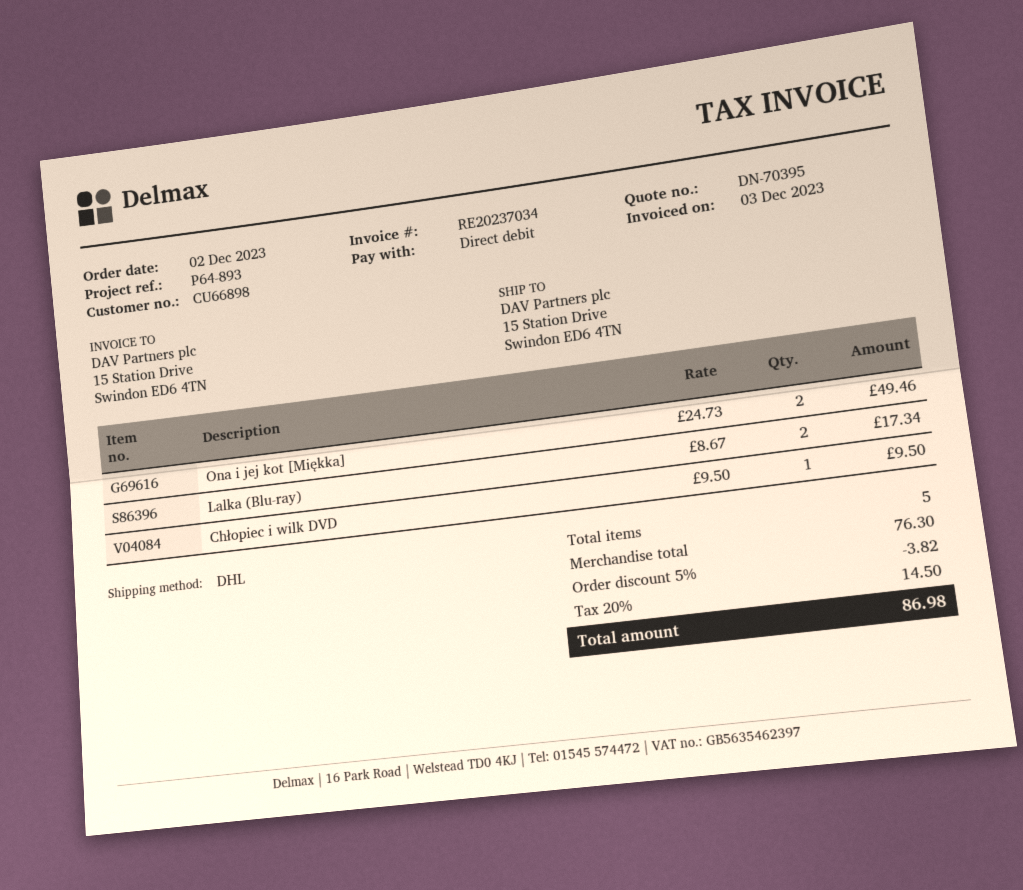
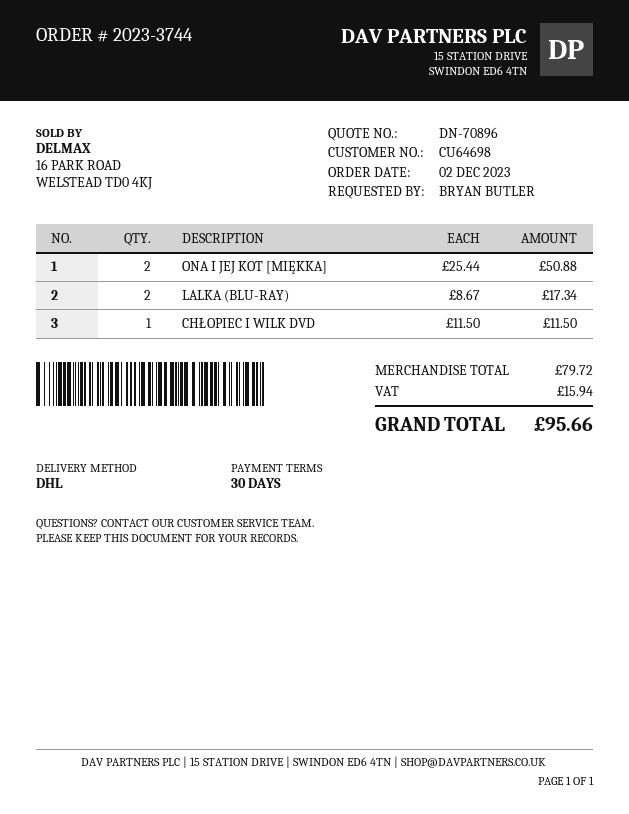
quote number: DN-70395 -> DN-70896
customer number: CU66898 -> CU64698
Ona i jej kot [Miękka]: 2 x 24.73 = 49.46 -> 2 x 25.44 = 50.88
Chłopiec i wilk DVD: 1 x 9.50 = 9.50 -> 1 x 11.50 = 11.50
subtotal: 76.30 -> 79.72
discount: 5% = 3.82 -> none
tax: 14.50 -> 15.94
total: 86.98 -> 95.66

